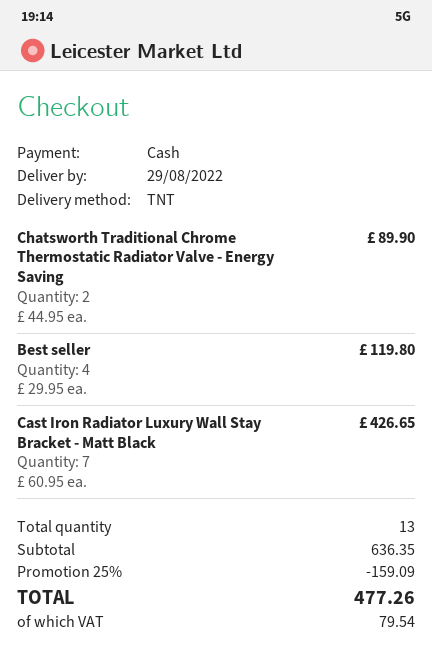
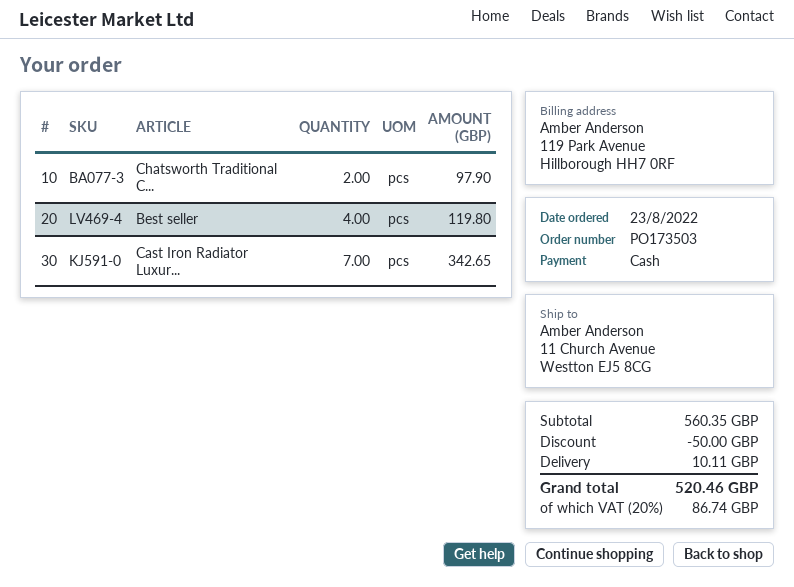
Chatsworth Traditional Chrome Thermostatic Radiator Valve - Energy Saving: 2 for 89.90 -> 2 for 97.90
Cast Iron Radiator Luxury Wall Stay Bracket - Matt Black: 7 for 426.65 -> 7 for 342.65
subtotal: 636.35 -> 560.35
discount: 159.09 -> 50.00
shipping: none -> 10.11
tax: 79.54 -> 86.74
total: 477.26 -> 520.46

